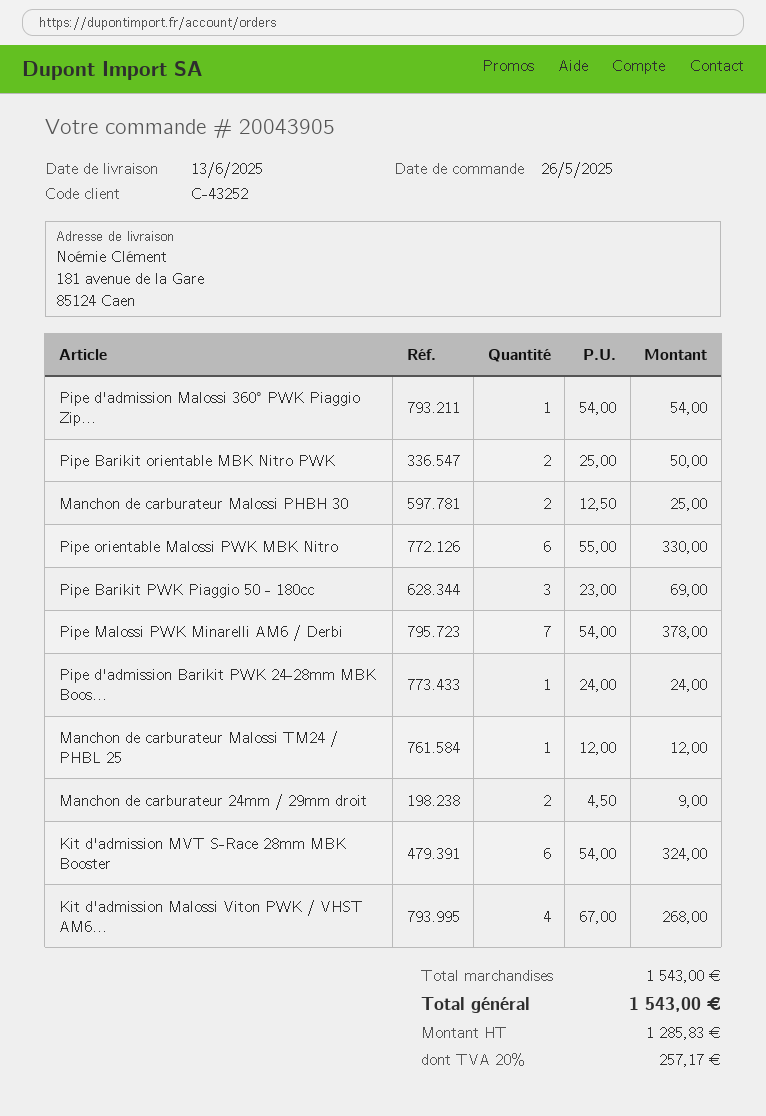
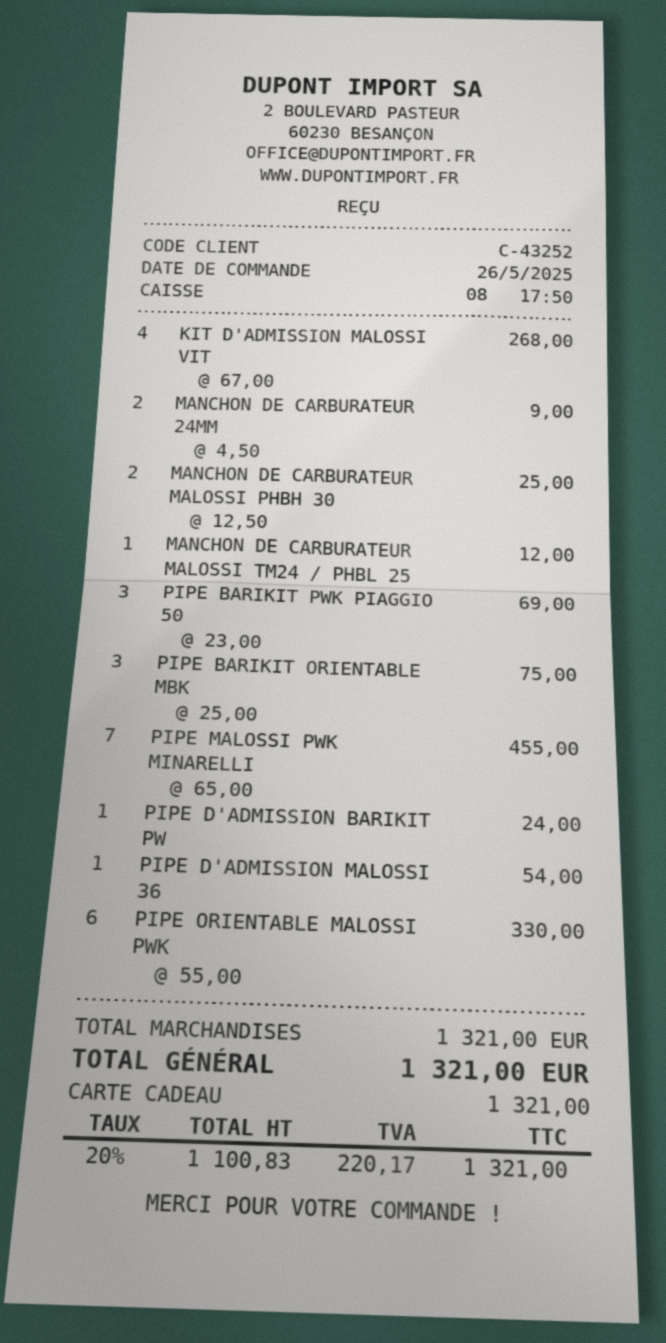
Pipe Barikit orientable MBK Nitro PWK: 2 x 25.00 = 50.00 -> 3 x 25.00 = 75.00
Pipe Malossi PWK Minarelli AM6 / Derbi: 7 x 54.00 = 378.00 -> 7 x 65.00 = 455.00
Kit d'admission MVT S-Race 28mm MBK Booster: 6 x 54.00 = 324.00 -> none
subtotal: 1543.00 -> 1321.00
net: 1285.83 -> 1100.83
tax: 20% = 257.17 -> 20% = 220.17
total: 1543.00 -> 1321.00

